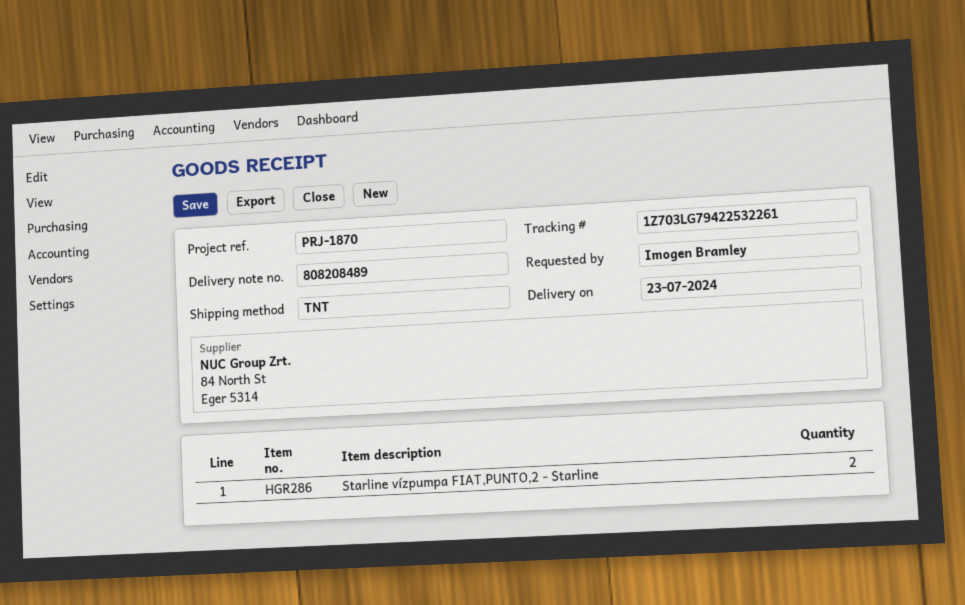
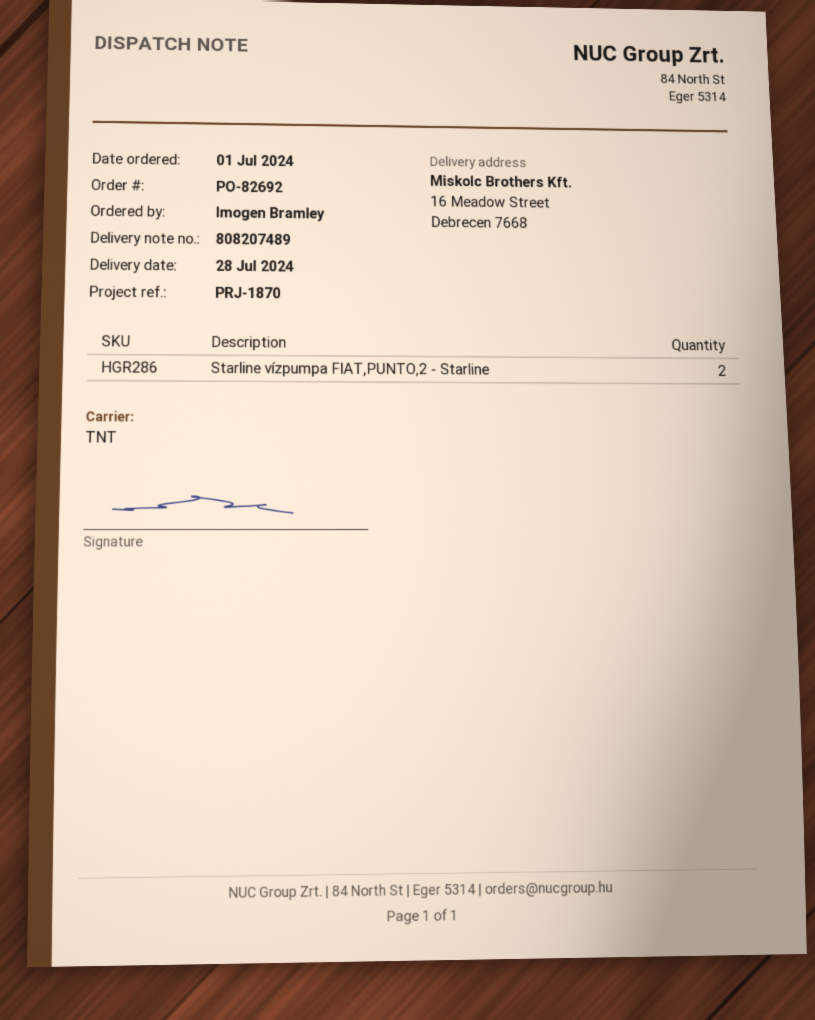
delivery note number: 808208489 -> 808207489
delivery date: 2024-07-23 -> 2024-07-28

